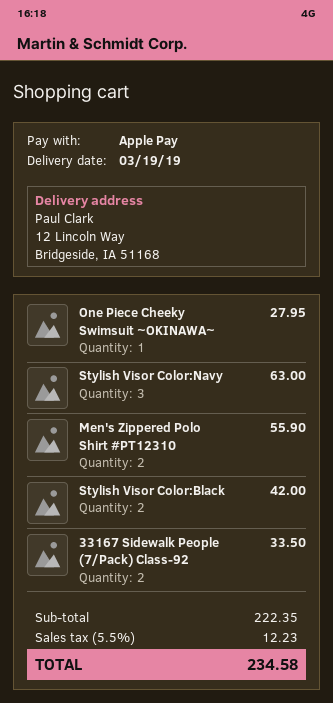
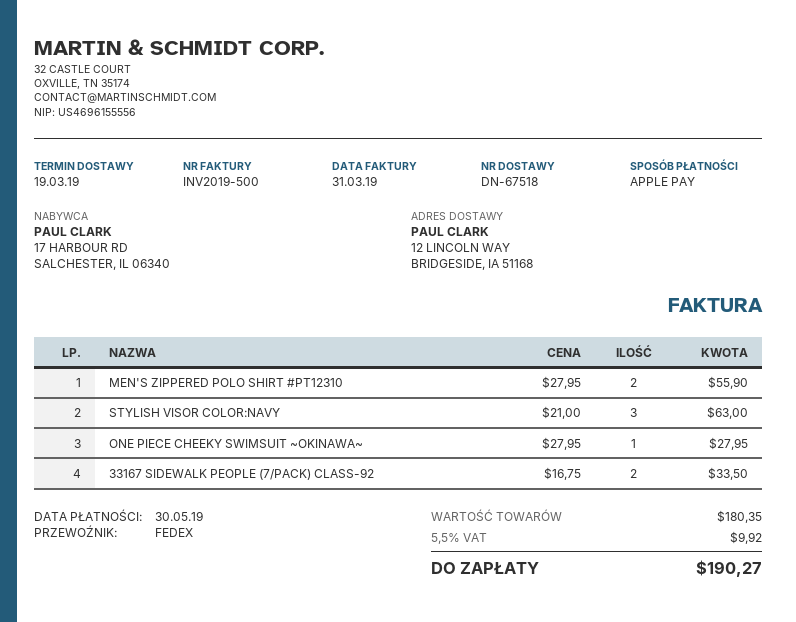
Stylish Visor Color:Black: 2 for 42.00 -> none
subtotal: 222.35 -> 180.35
tax: 5.5% = 12.23 -> 5.5% = 9.92
total: 234.58 -> 190.27

